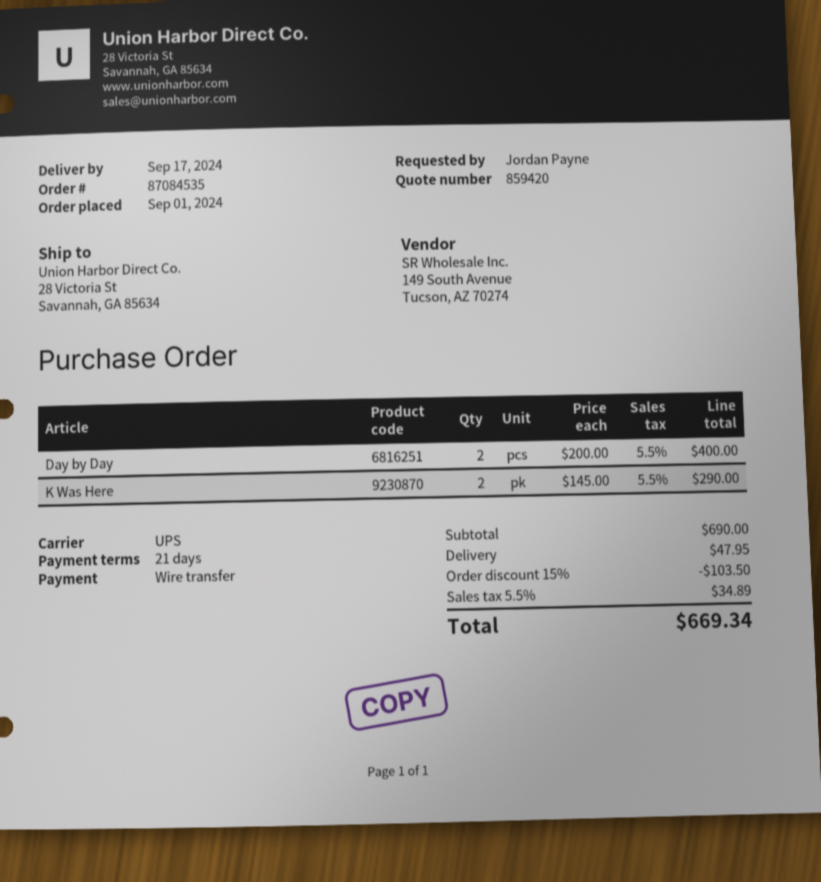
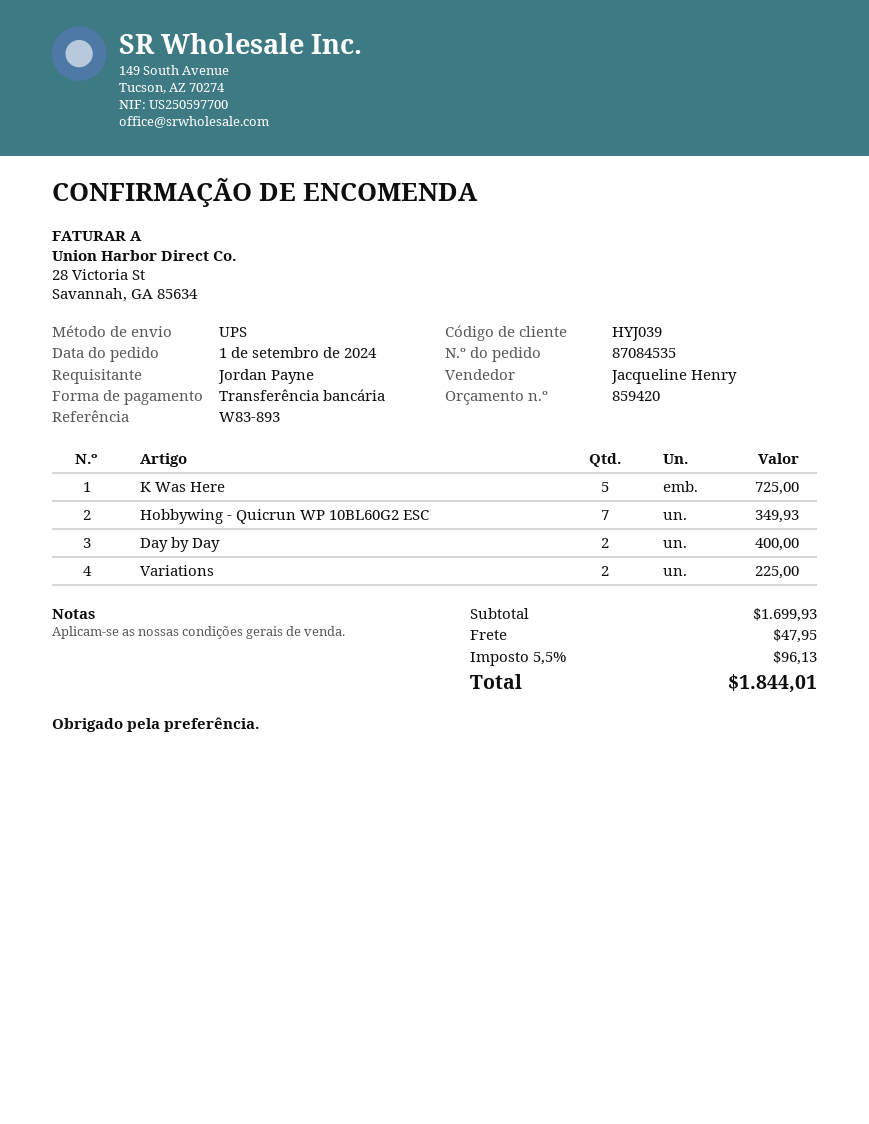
K Was Here: 2 for 290.00 -> 5 for 725.00
Hobbywing - Quicrun WP 10BL60G2 ESC: none -> 7 for 349.93
Variations: none -> 2 for 225.00
subtotal: 690.00 -> 1699.93
discount: 15% = 103.50 -> none
tax: 5.5% = 34.89 -> 5.5% = 96.13
total: 669.34 -> 1844.01

